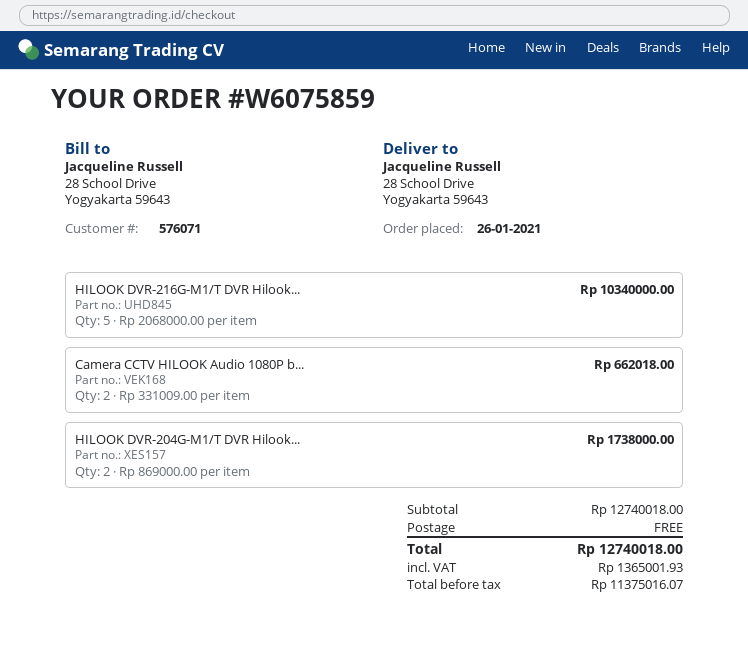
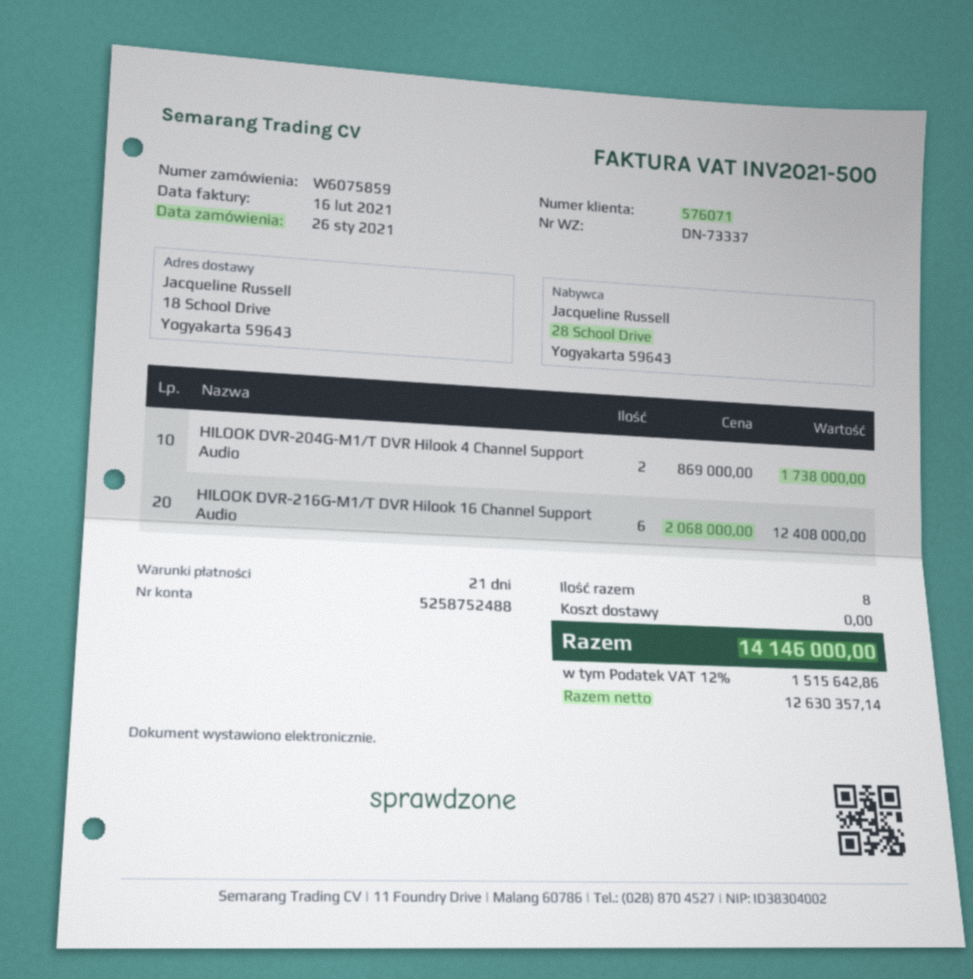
ship to: 28 School Drive, Yogyakarta 59643 -> 18 School Drive, Yogyakarta 59643
HILOOK DVR-216G-M1/T DVR Hilook...: 5 x 2068000.00 = 10340000.00 -> 6 x 2068000.00 = 12408000.00
Camera CCTV HILOOK Audio 1080P b...: 2 x 331009.00 = 662018.00 -> none
net: 11375016.07 -> 12630357.14
tax: 1365001.93 -> 1515642.86
total: 12740018.00 -> 14146000.00

